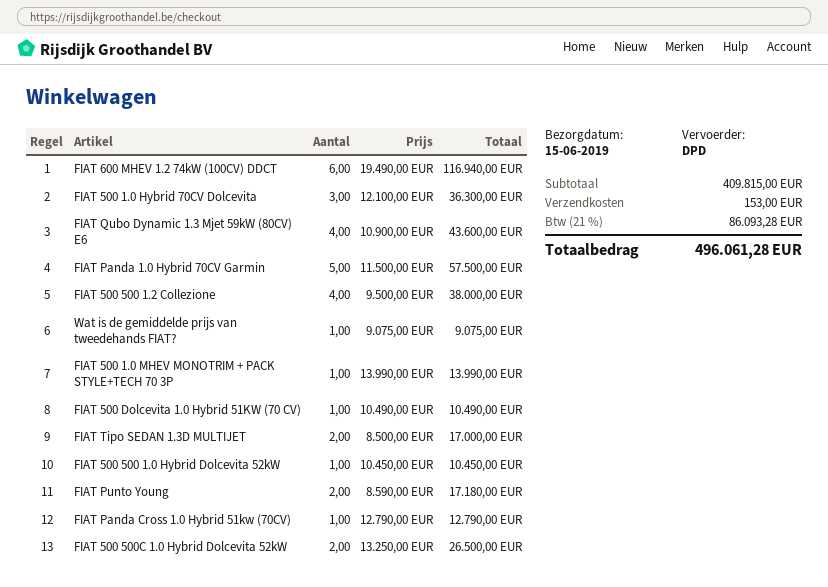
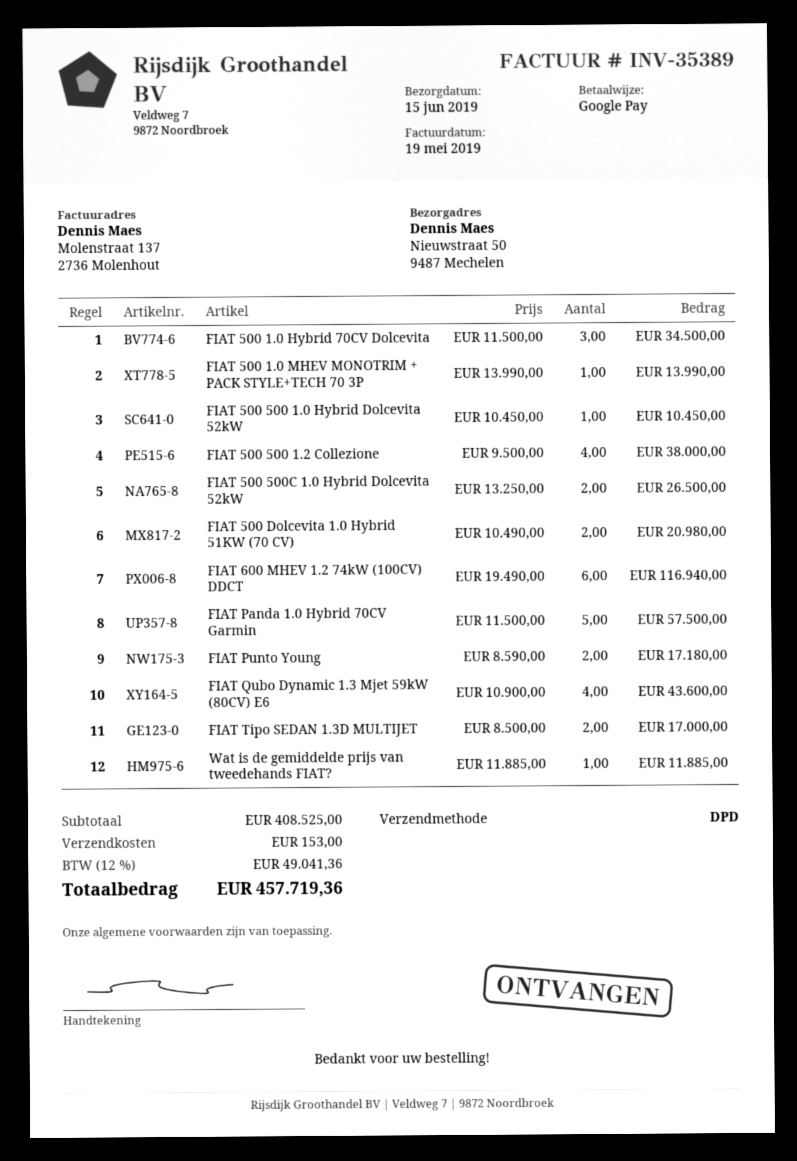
FIAT 500 1.0 Hybrid 70CV Dolcevita: 3 x 12100.00 = 36300.00 -> 3 x 11500.00 = 34500.00
Wat is de gemiddelde prijs van tweedehands FIAT?: 1 x 9075.00 = 9075.00 -> 1 x 11885.00 = 11885.00
FIAT 500 Dolcevita 1.0 Hybrid 51KW (70 CV): 1 x 10490.00 = 10490.00 -> 2 x 10490.00 = 20980.00
FIAT Panda Cross 1.0 Hybrid 51kw (70CV): 1 x 12790.00 = 12790.00 -> none
subtotal: 409815.00 -> 408525.00
tax: 21% = 86093.28 -> 12% = 49041.36
total: 496061.28 -> 457719.36

